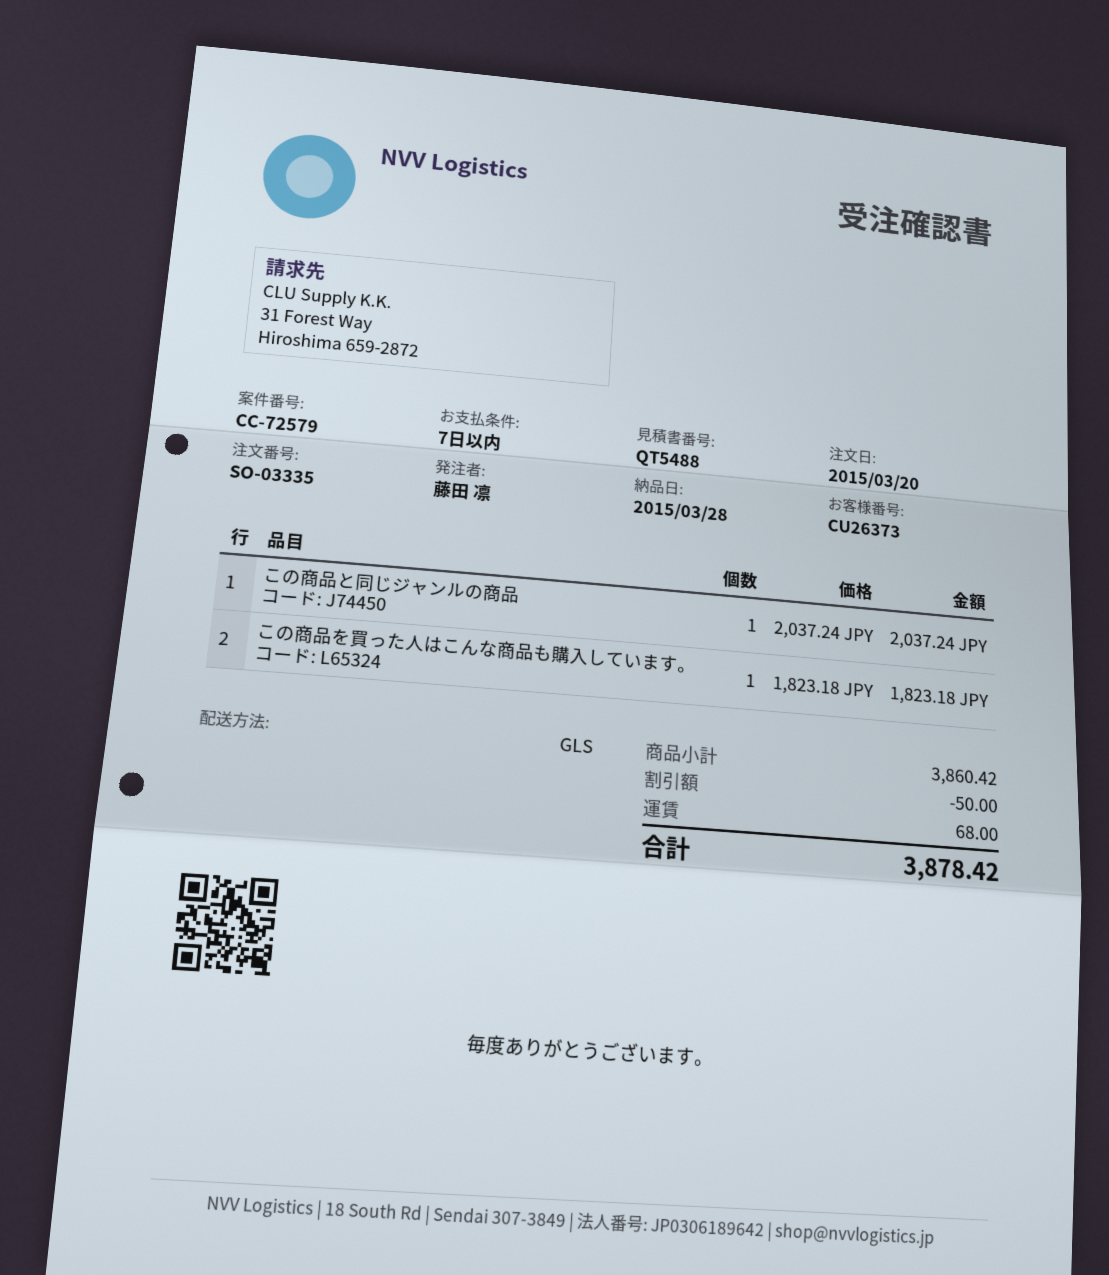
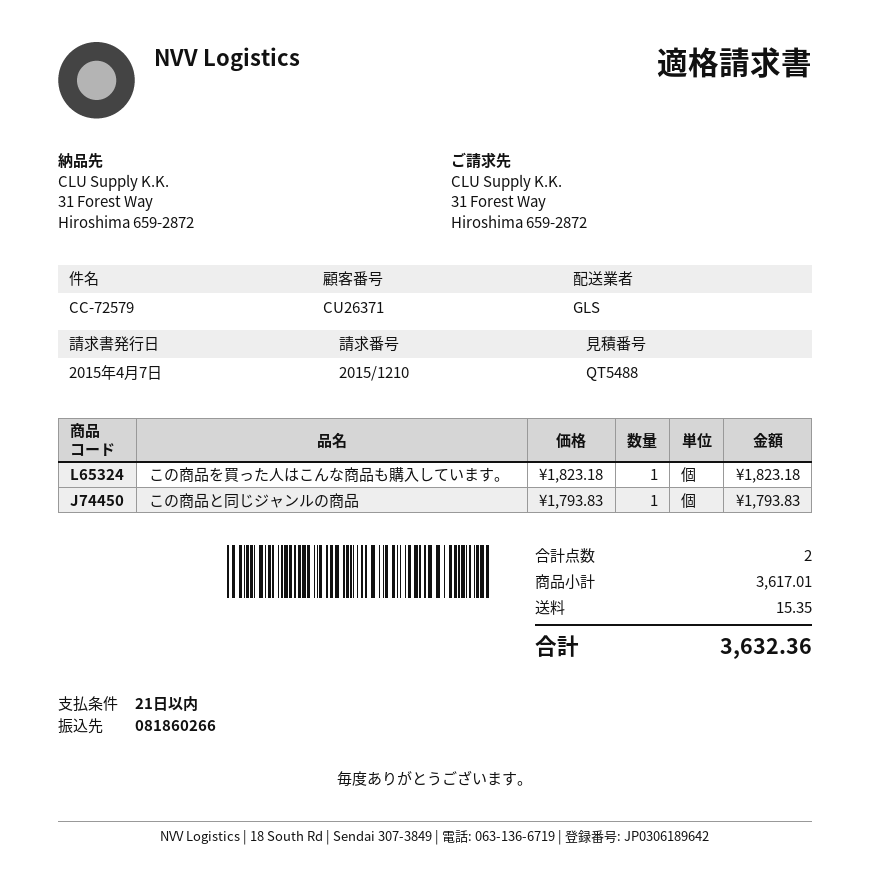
payment terms: 7 days -> 21 days
customer number: CU26373 -> CU26371
この商品と同じジャンルの商品: 1 x 2037.24 = 2037.24 -> 1 x 1793.83 = 1793.83
subtotal: 3860.42 -> 3617.01
discount: 50.00 -> none
shipping: 68.00 -> 15.35
total: 3878.42 -> 3632.36

